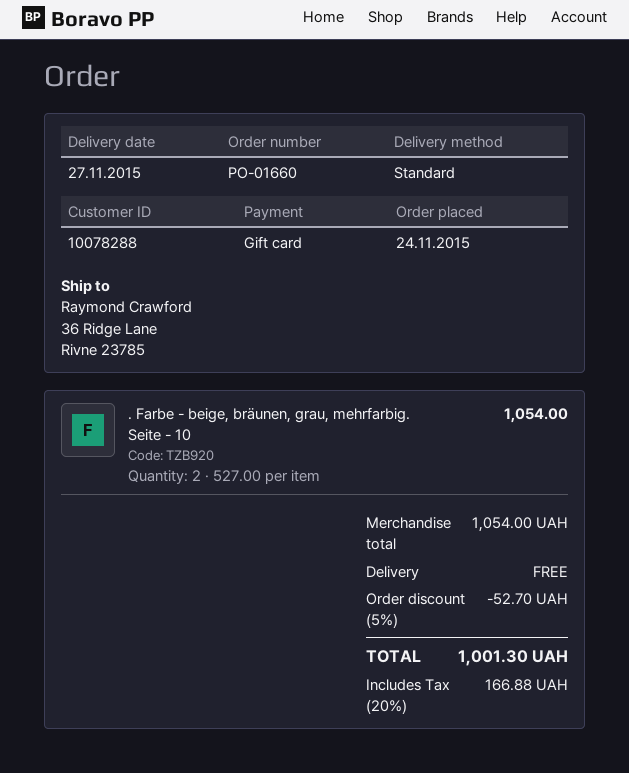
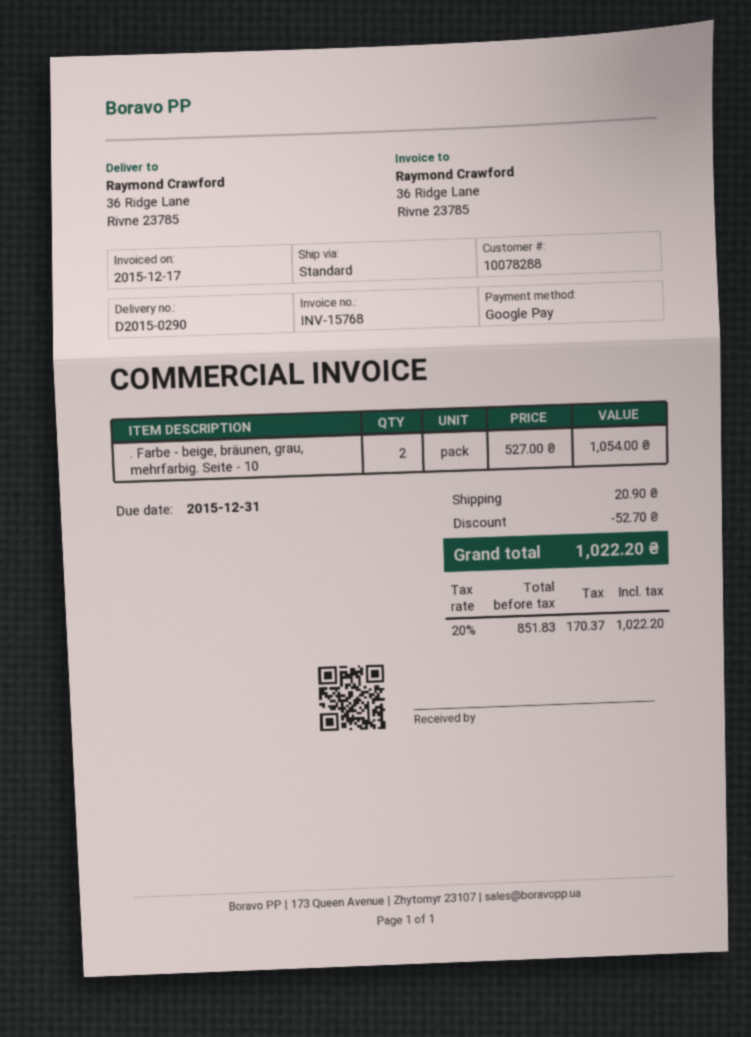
payment method: gift card -> Google Pay
shipping: 0.00 -> 20.90
tax: 20% = 166.88 -> 20% = 170.37
total: 1001.30 -> 1022.20

